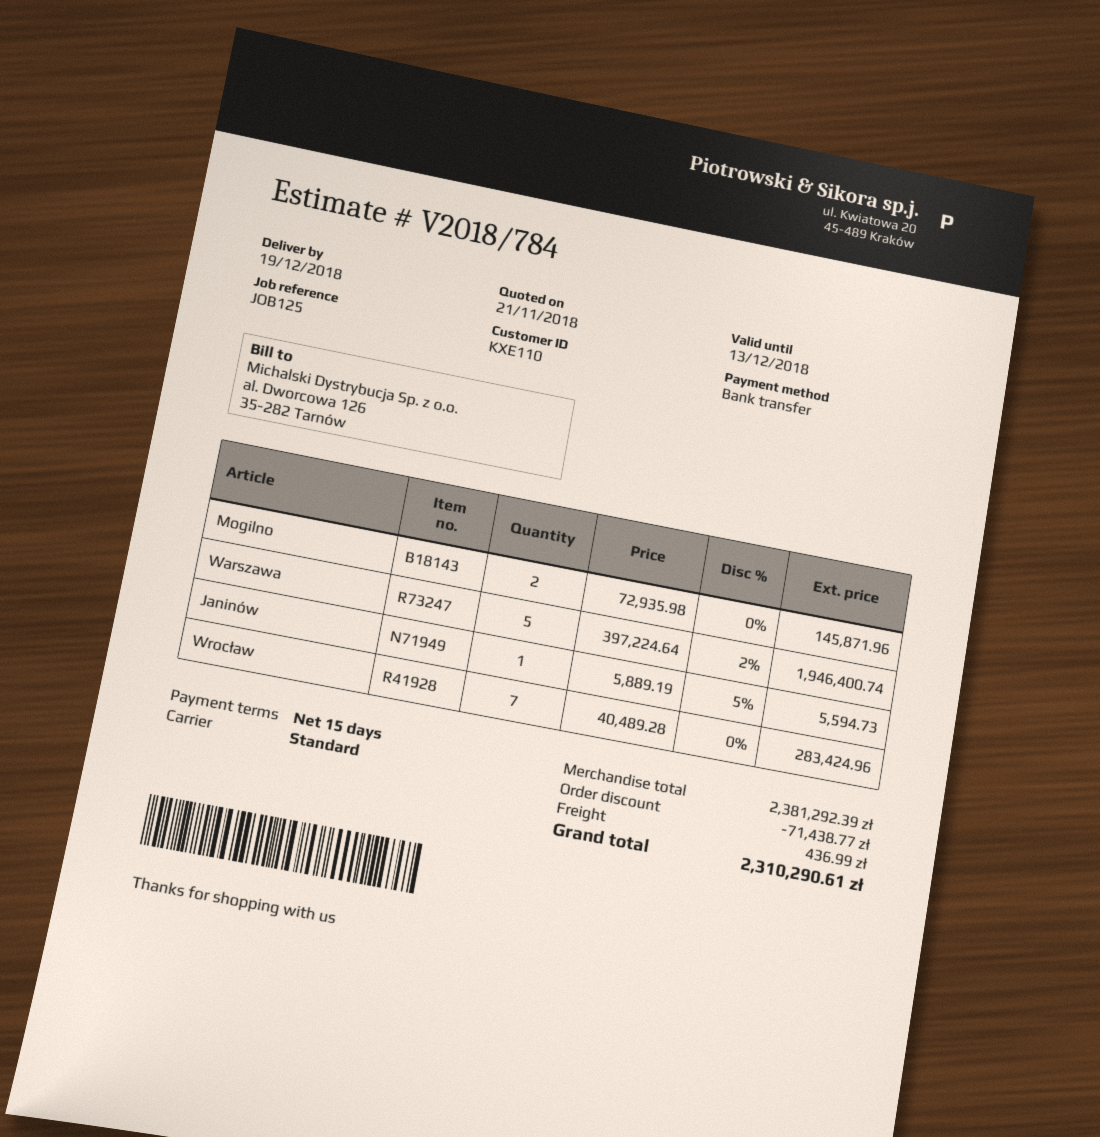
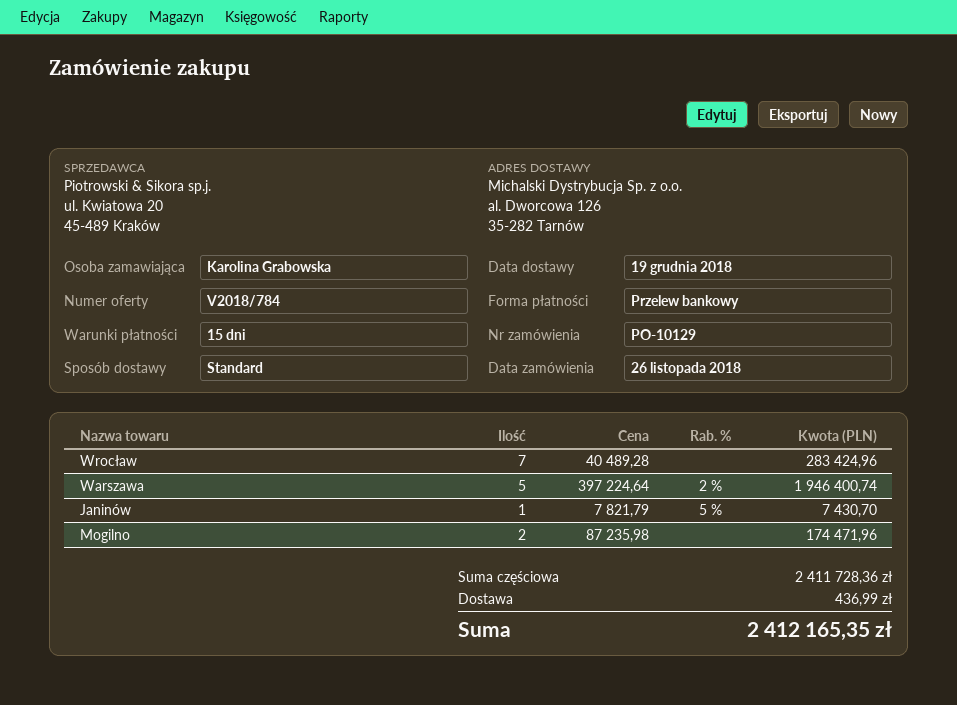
Mogilno: 2 x 72935.98 = 145871.96 -> 2 x 87235.98 = 174471.96
Janinów: 1 x 5889.19 - 5% = 5594.73 -> 1 x 7821.79 - 5% = 7430.70
subtotal: 2381292.39 -> 2411728.36
discount: 71438.77 -> none
total: 2310290.61 -> 2412165.35

